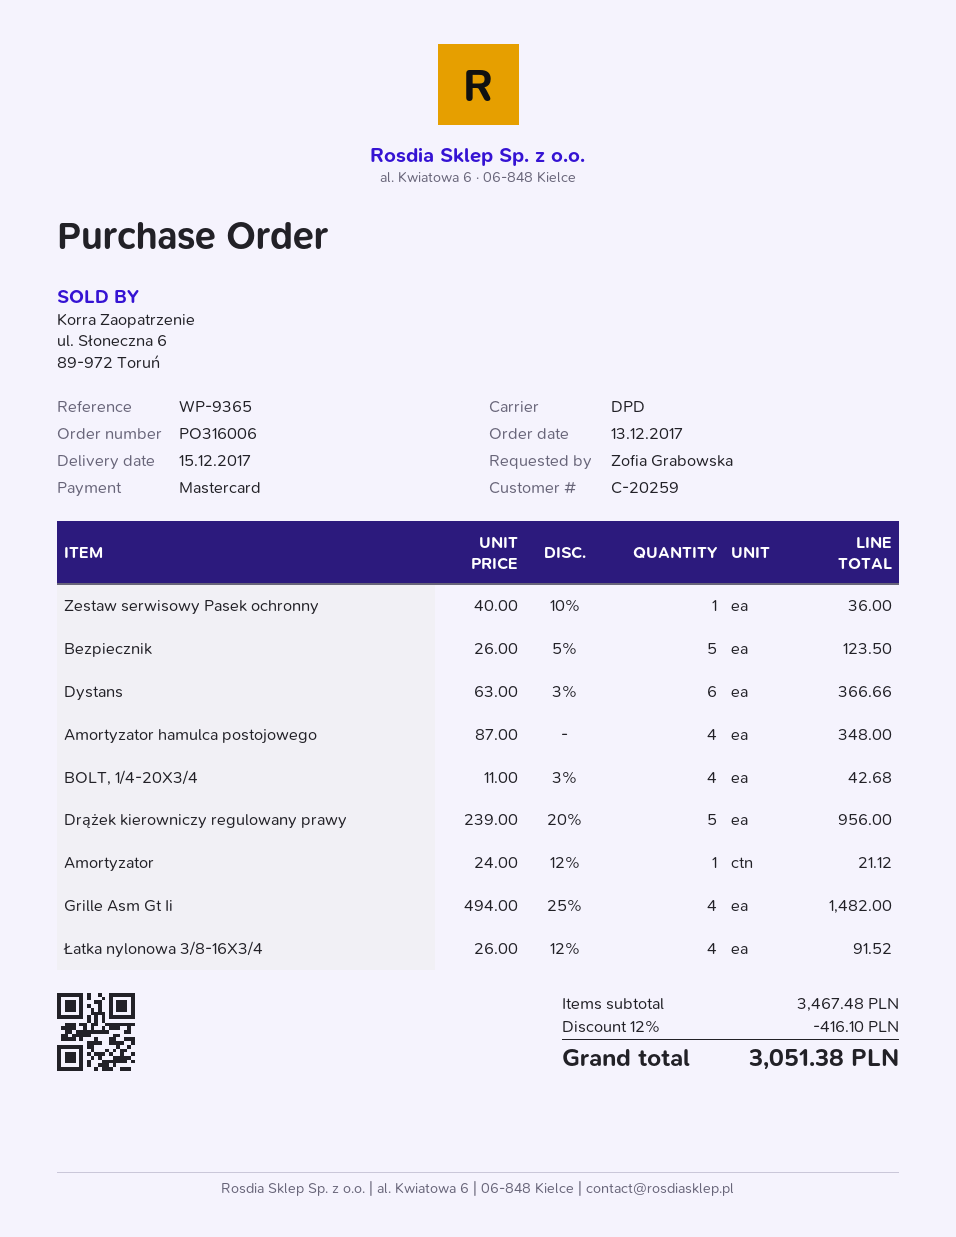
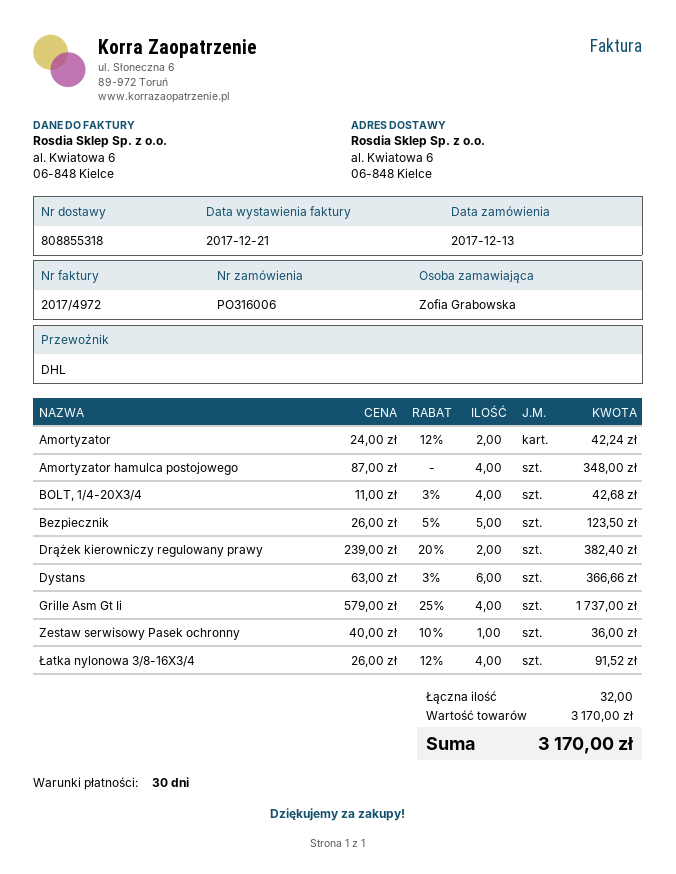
shipping method: DPD -> DHL
Drążek kierowniczy regulowany prawy: 5 x 239.00 - 20% = 956.00 -> 2 x 239.00 - 20% = 382.40
Amortyzator: 1 x 24.00 - 12% = 21.12 -> 2 x 24.00 - 12% = 42.24
Grille Asm Gt Ii: 4 x 494.00 - 25% = 1482.00 -> 4 x 579.00 - 25% = 1737.00
subtotal: 3467.48 -> 3170.00
discount: 12% = 416.10 -> none
total: 3051.38 -> 3170.00

